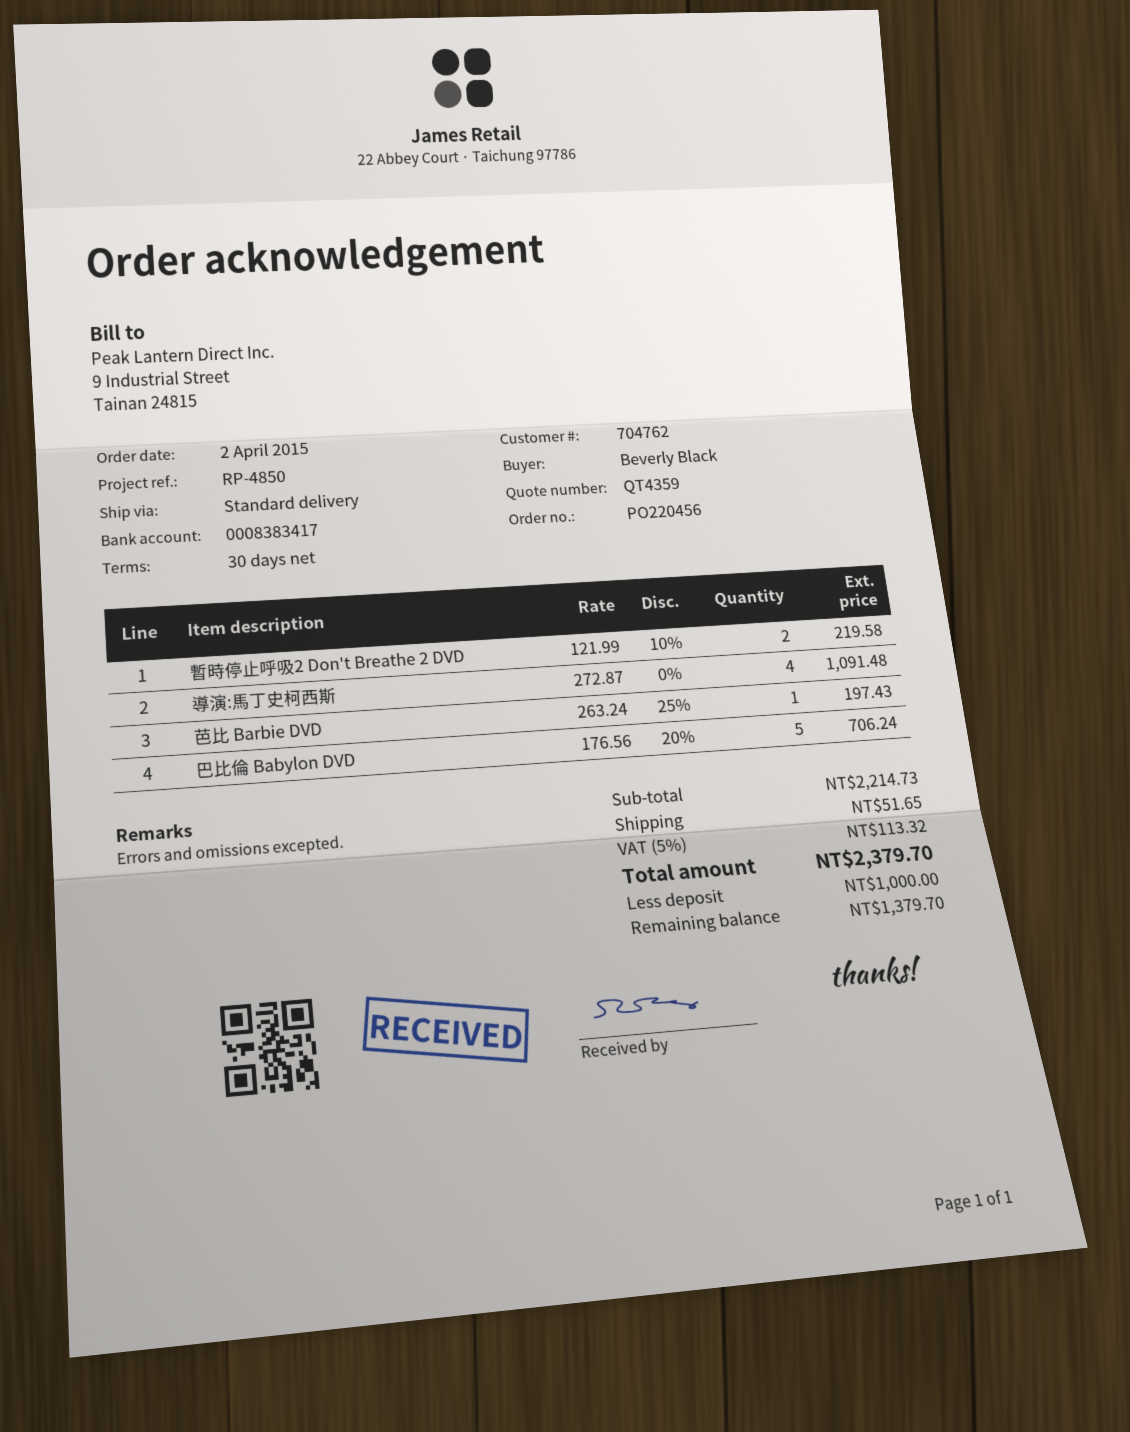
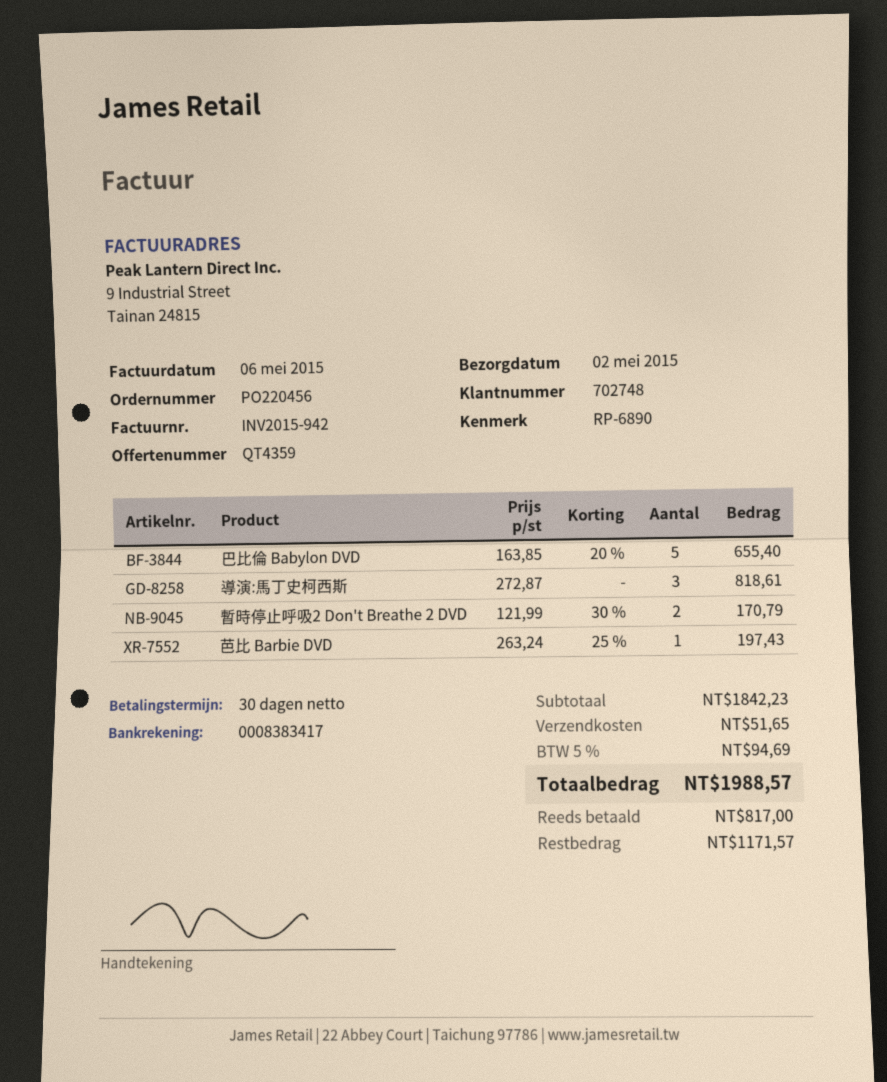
customer number: 704762 -> 702748
reference: RP-4850 -> RP-6890
暫時停止呼吸2 Don't Breathe 2 DVD: 2 x 121.99 - 10% = 219.58 -> 2 x 121.99 - 30% = 170.79
導演:馬丁史柯西斯: 4 x 272.87 = 1091.48 -> 3 x 272.87 = 818.61
巴比倫 Babylon DVD: 5 x 176.56 - 20% = 706.24 -> 5 x 163.85 - 20% = 655.40
subtotal: 2214.73 -> 1842.23
tax: 5% = 113.32 -> 5% = 94.69
total: 2379.70 -> 1988.57
deposit: 1000.00 -> 817.00
balance: 1379.70 -> 1171.57

